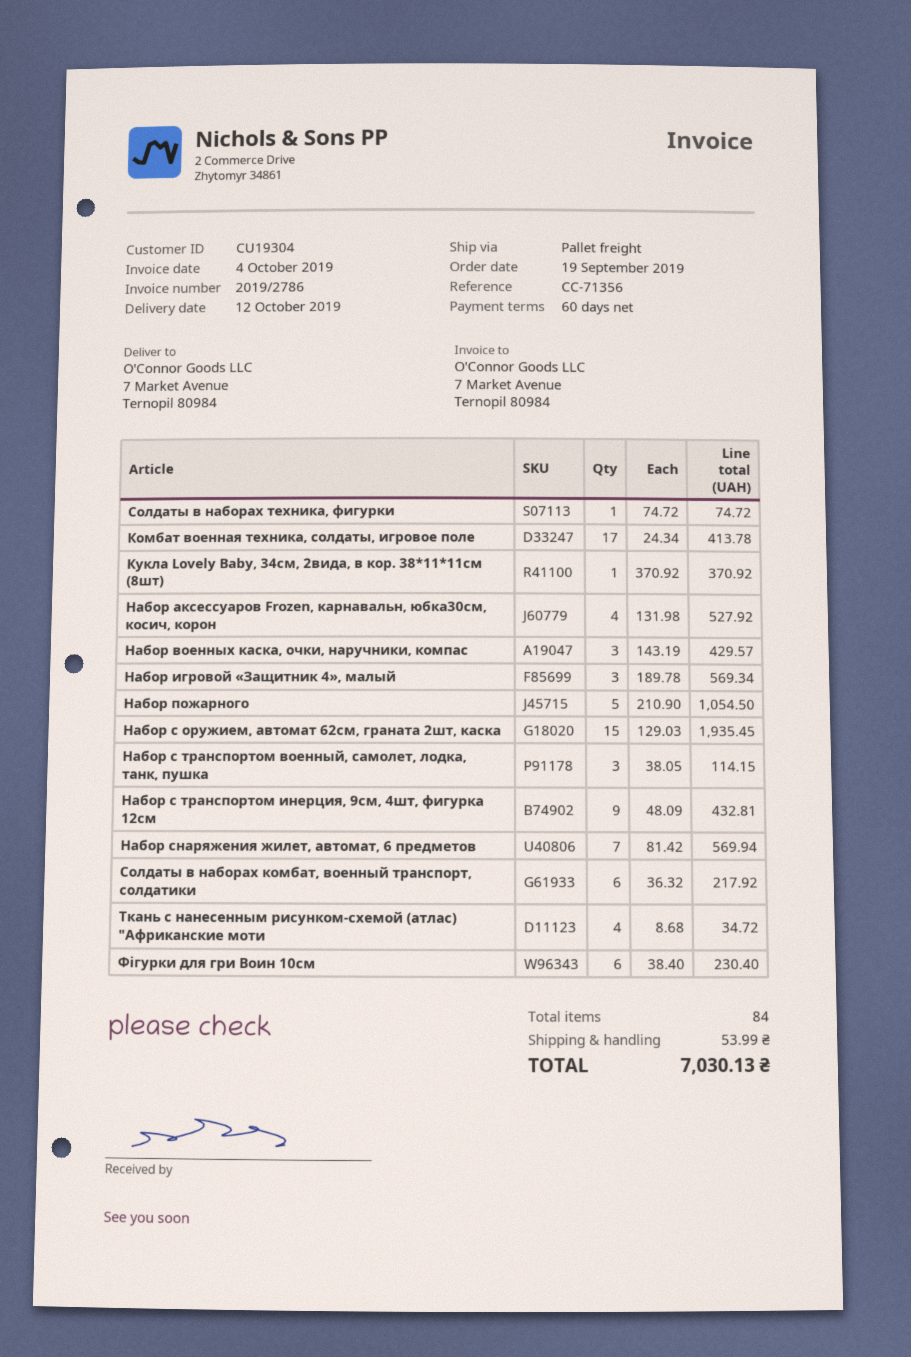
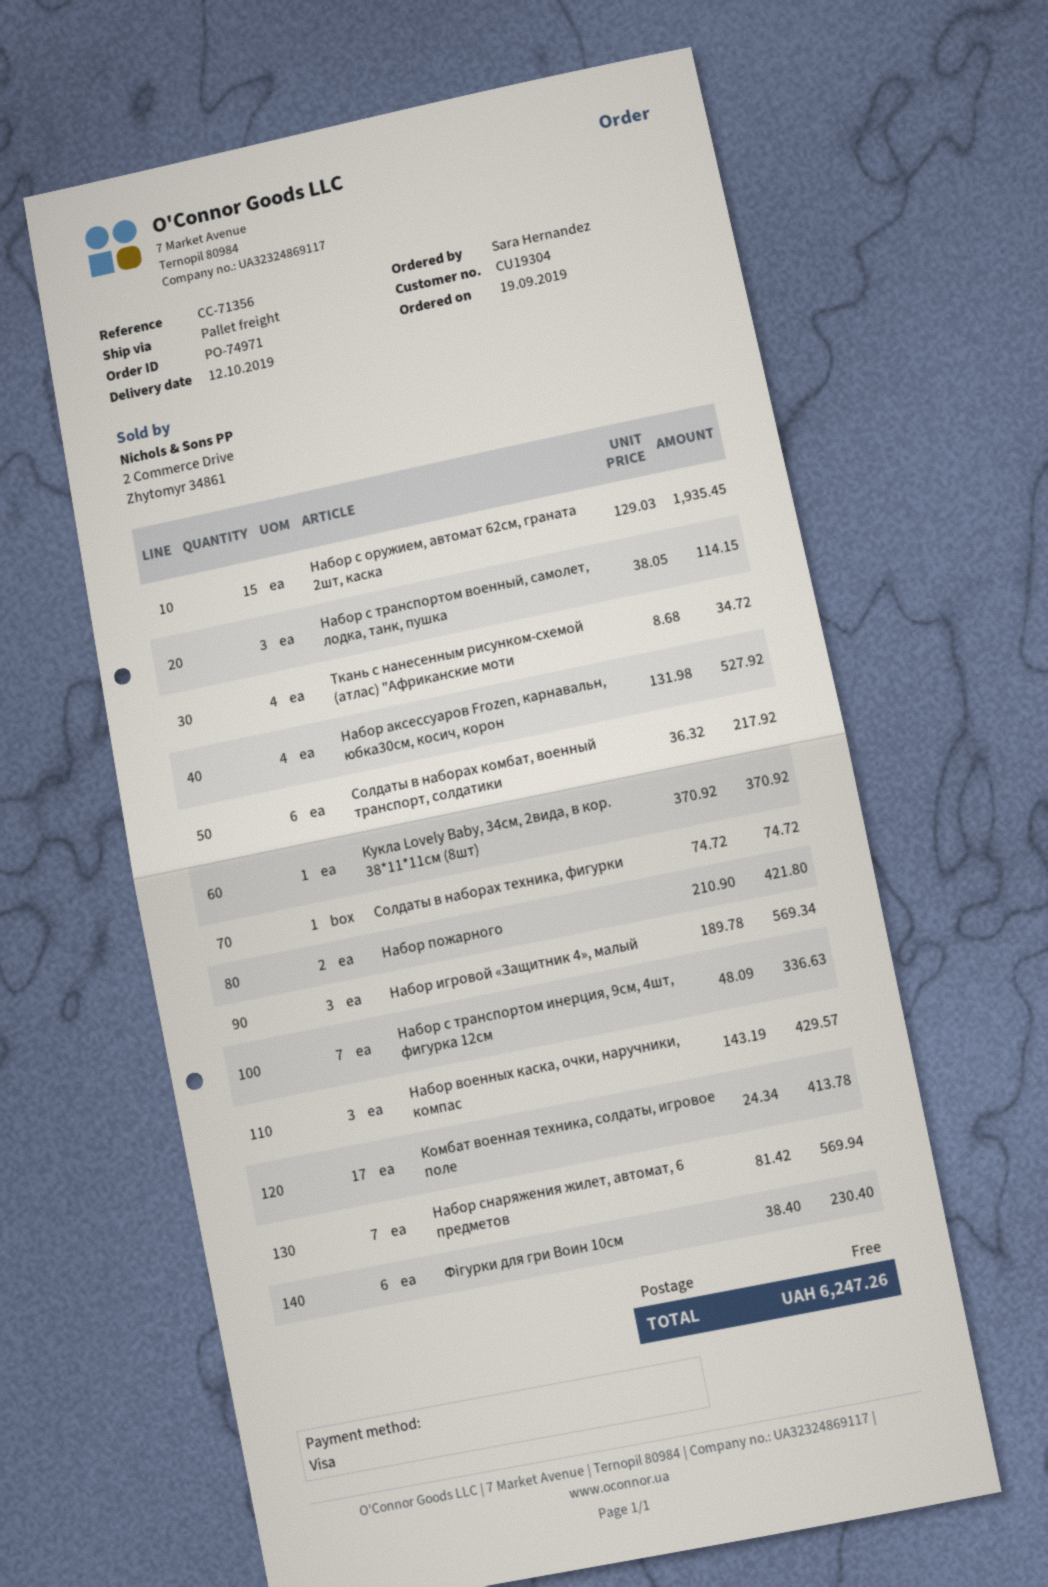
Набор пожарного: 5 x 210.90 = 1054.50 -> 2 x 210.90 = 421.80
Набор с транспортом инерция, 9см, 4шт, фигурка 12см: 9 x 48.09 = 432.81 -> 7 x 48.09 = 336.63
shipping: 53.99 -> 0.00
total: 7030.13 -> 6247.26

